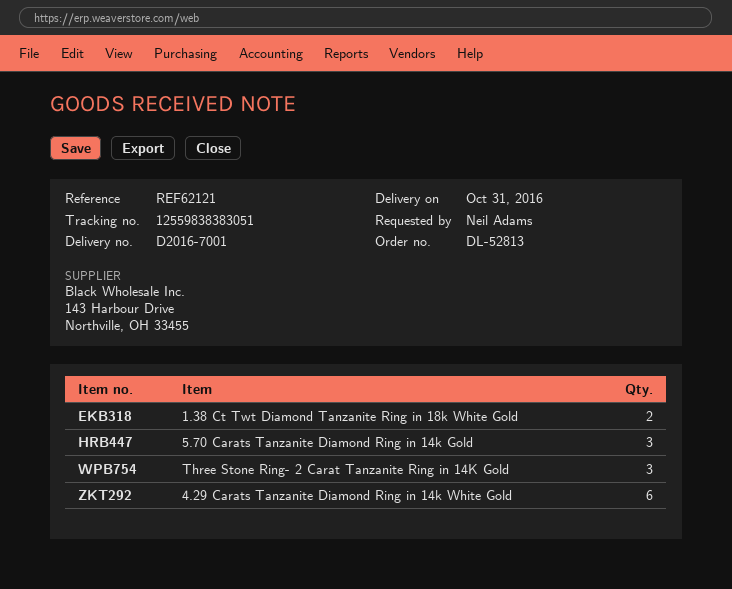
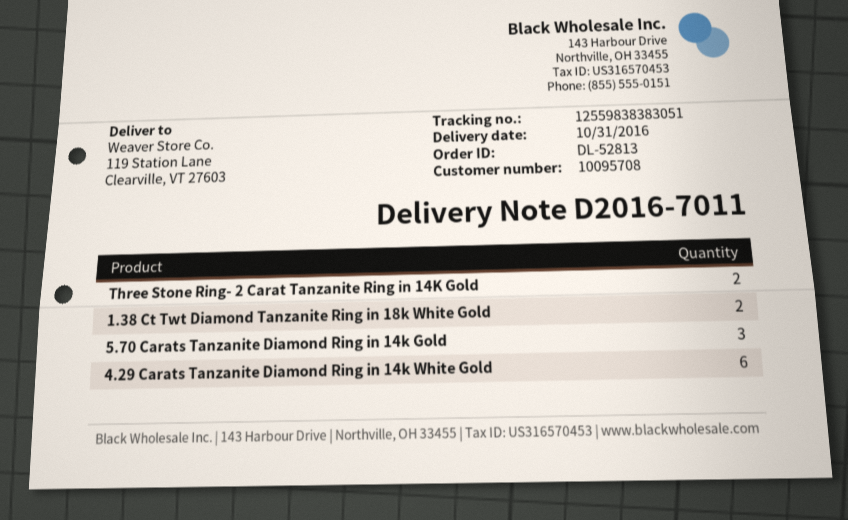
delivery note number: D2016-7001 -> D2016-7011
Three Stone Ring- 2 Carat Tanzanite Ring in 14K Gold: 3 -> 2

